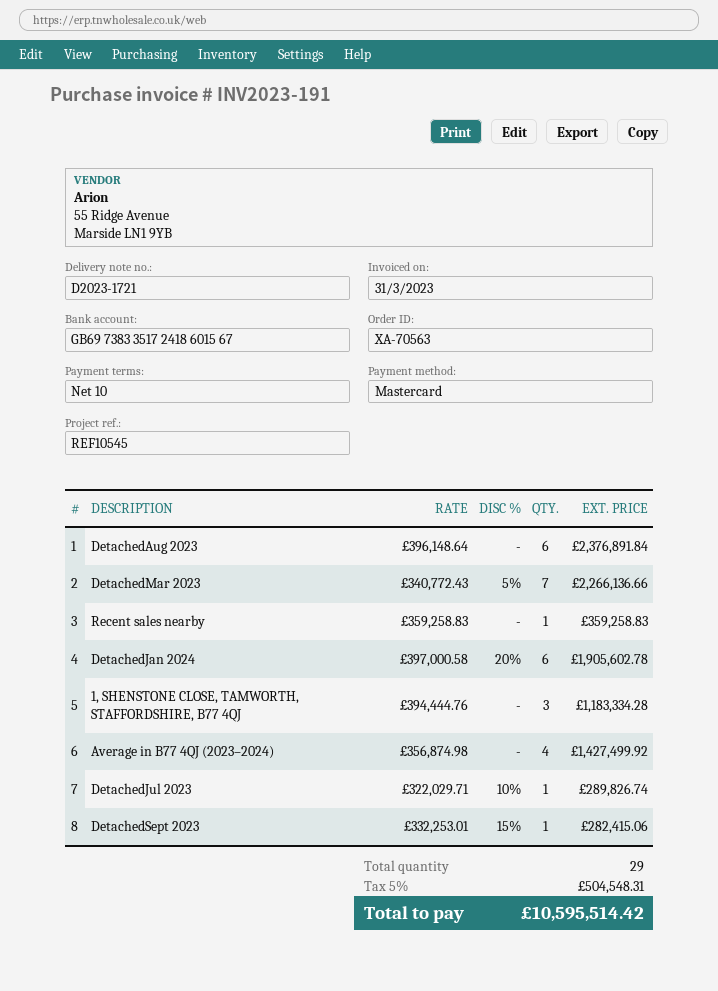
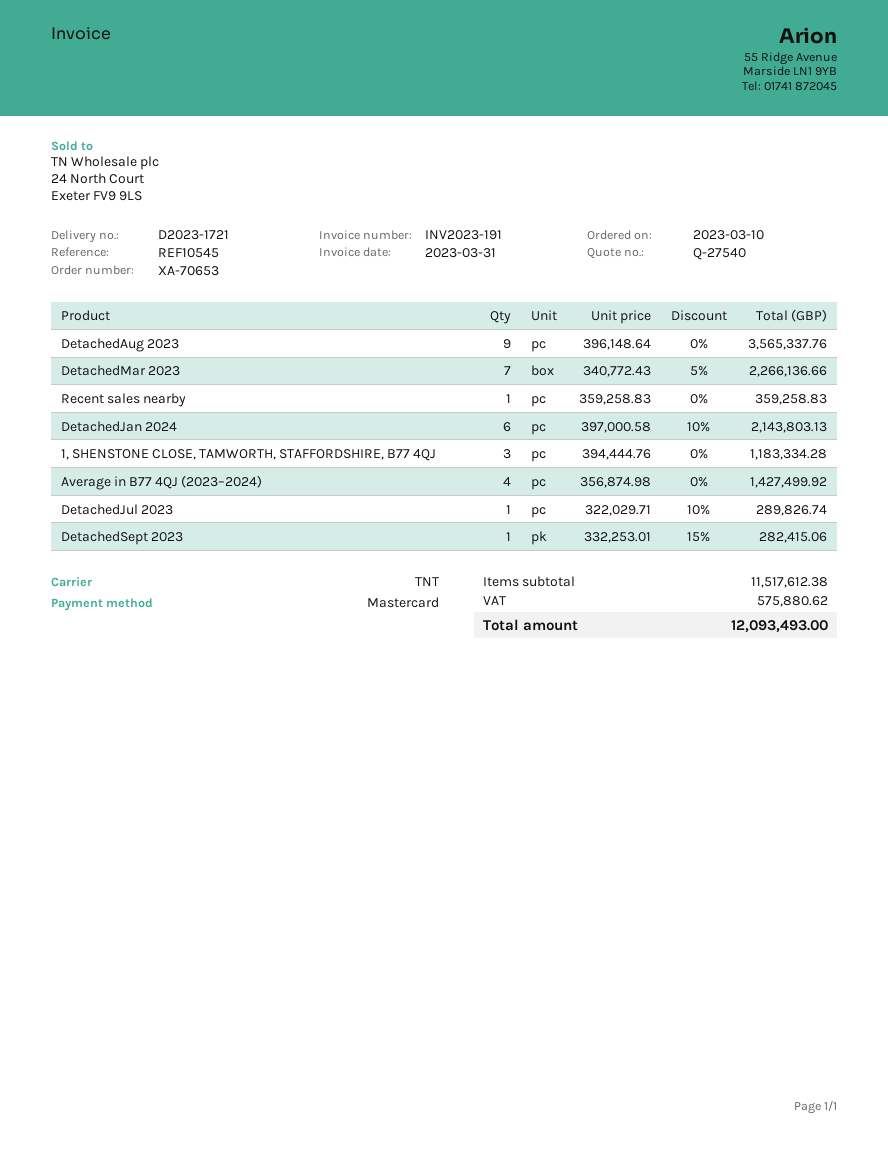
order number: XA-70563 -> XA-70653
DetachedAug 2023: 6 x 396148.64 = 2376891.84 -> 9 x 396148.64 = 3565337.76
DetachedJan 2024: 6 x 397000.58 - 20% = 1905602.78 -> 6 x 397000.58 - 10% = 2143803.13
tax: 504548.31 -> 575880.62
total: 10595514.42 -> 12093493.00

